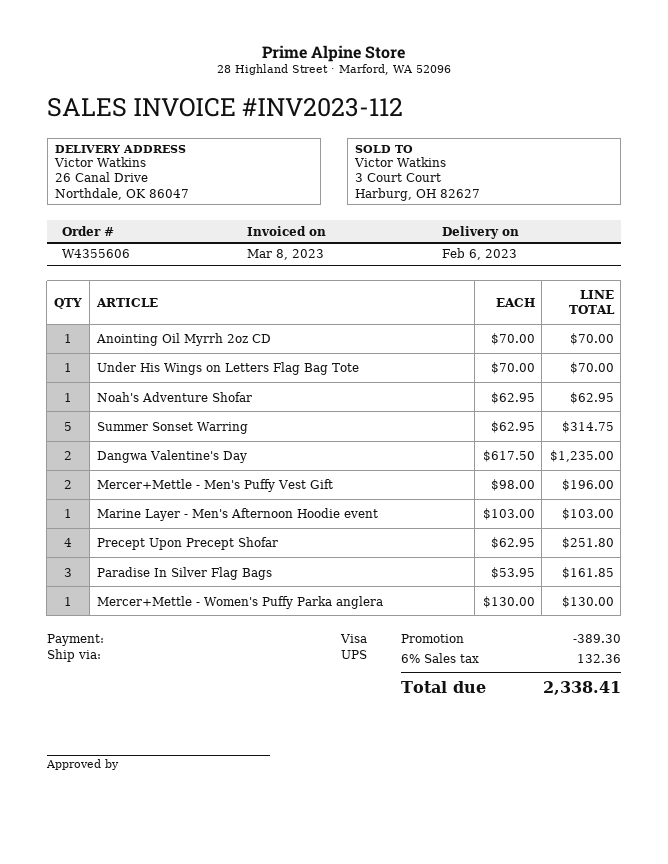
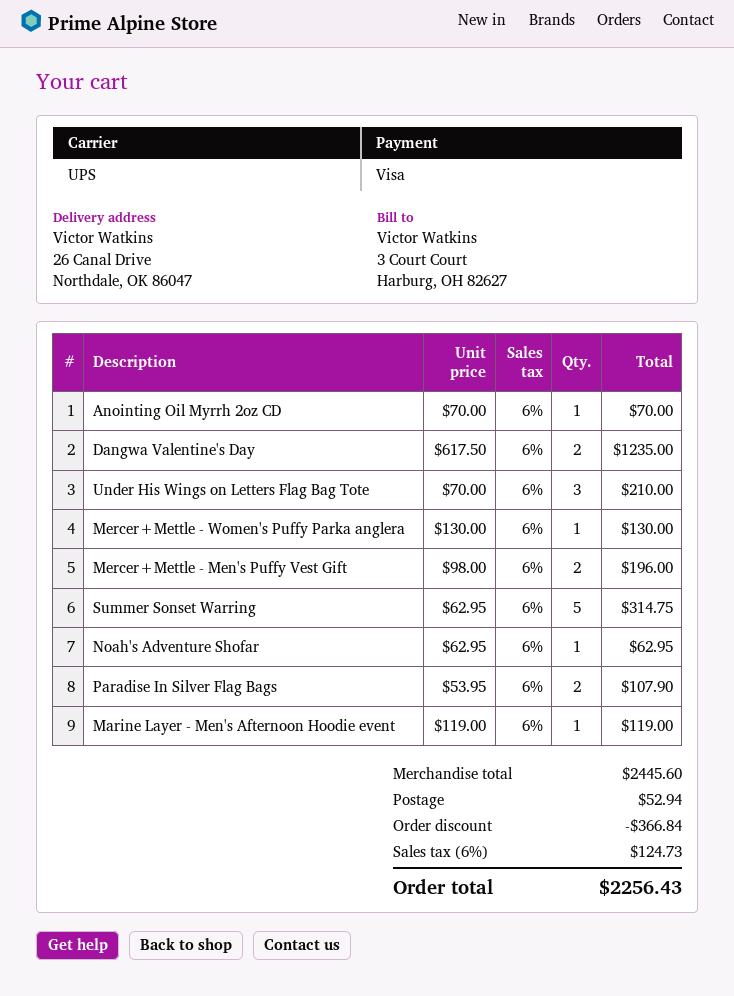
Under His Wings on Letters Flag Bag Tote: 1 x 70.00 = 70.00 -> 3 x 70.00 = 210.00
Marine Layer - Men's Afternoon Hoodie event: 1 x 103.00 = 103.00 -> 1 x 119.00 = 119.00
Precept Upon Precept Shofar: 4 x 62.95 = 251.80 -> none
Paradise In Silver Flag Bags: 3 x 53.95 = 161.85 -> 2 x 53.95 = 107.90
discount: 389.30 -> 366.84
shipping: none -> 52.94
tax: 6% = 132.36 -> 6% = 124.73
total: 2338.41 -> 2256.43

